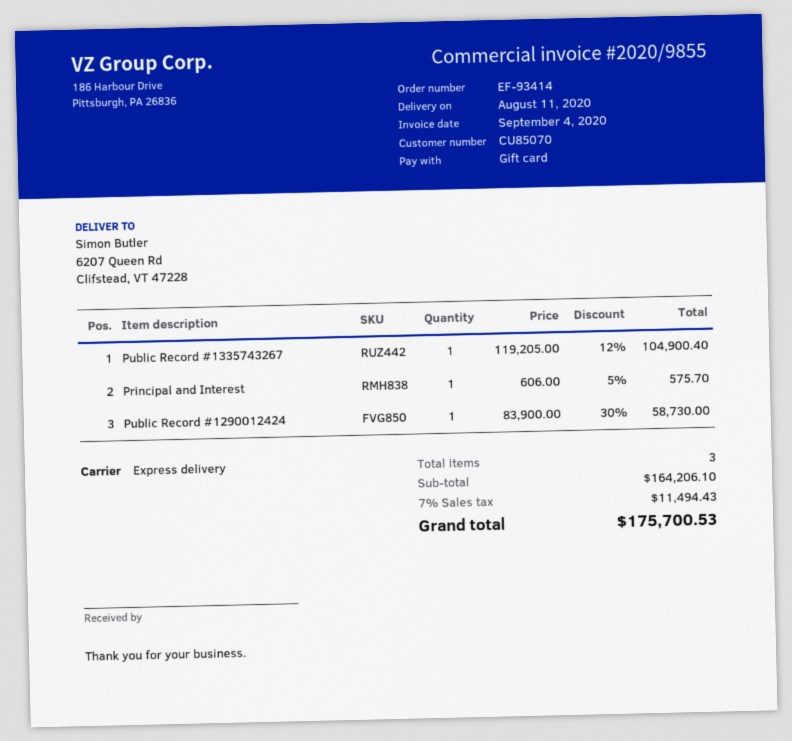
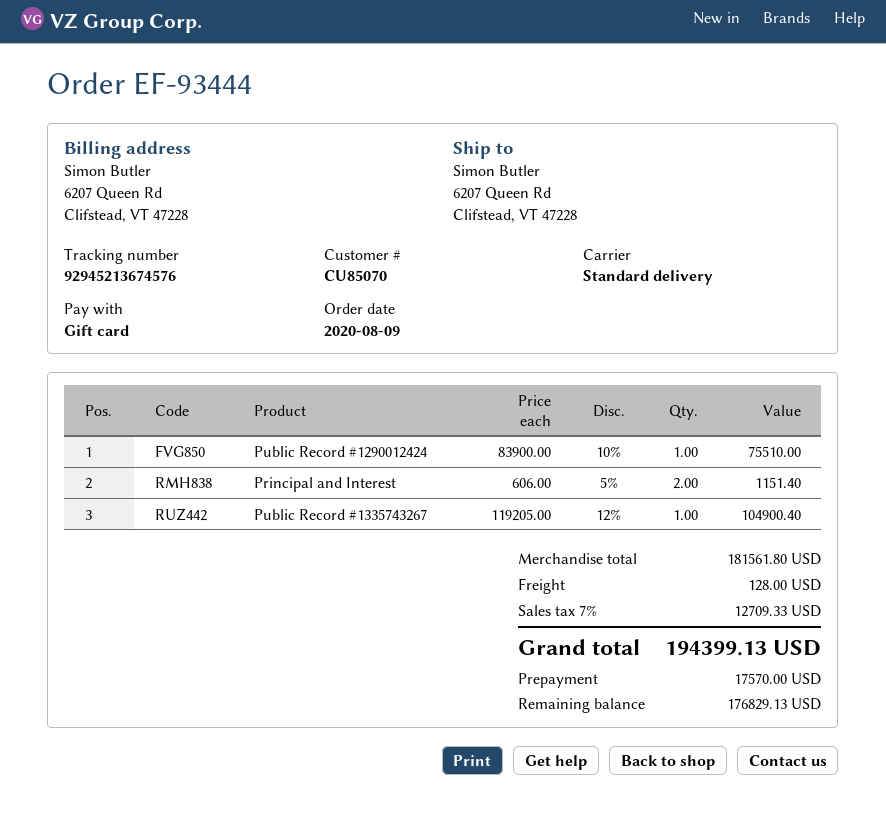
order number: EF-93414 -> EF-93444
shipping method: express -> standard
Principal and Interest: 1 x 606.00 - 5% = 575.70 -> 2 x 606.00 - 5% = 1151.40
Public Record #1290012424: 1 x 83900.00 - 30% = 58730.00 -> 1 x 83900.00 - 10% = 75510.00
subtotal: 164206.10 -> 181561.80
shipping: none -> 128.00
tax: 7% = 11494.43 -> 7% = 12709.33
total: 175700.53 -> 194399.13

